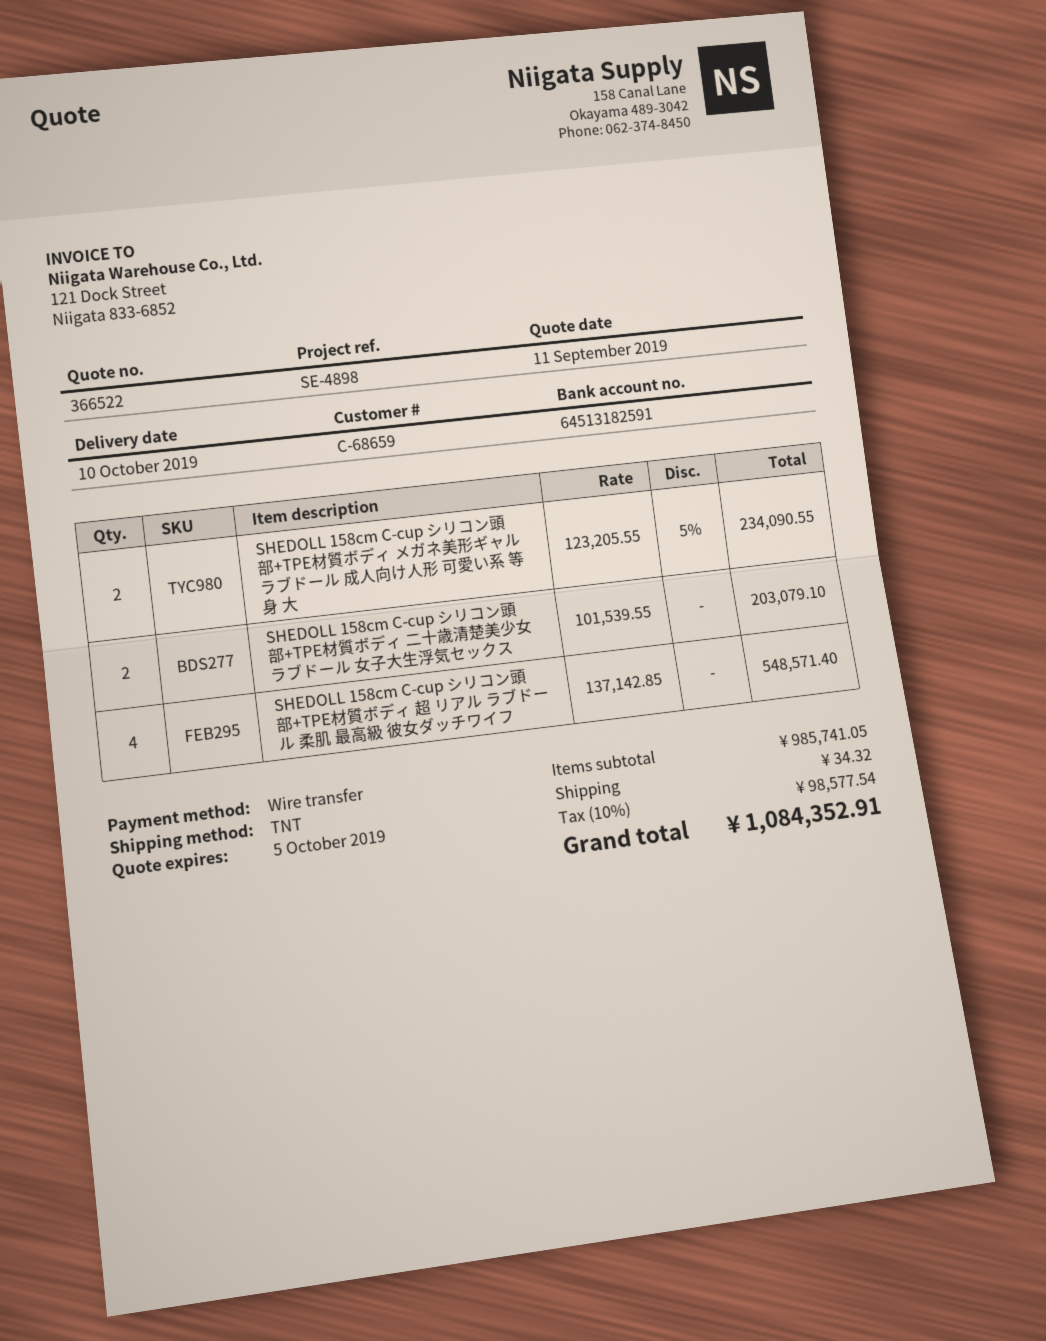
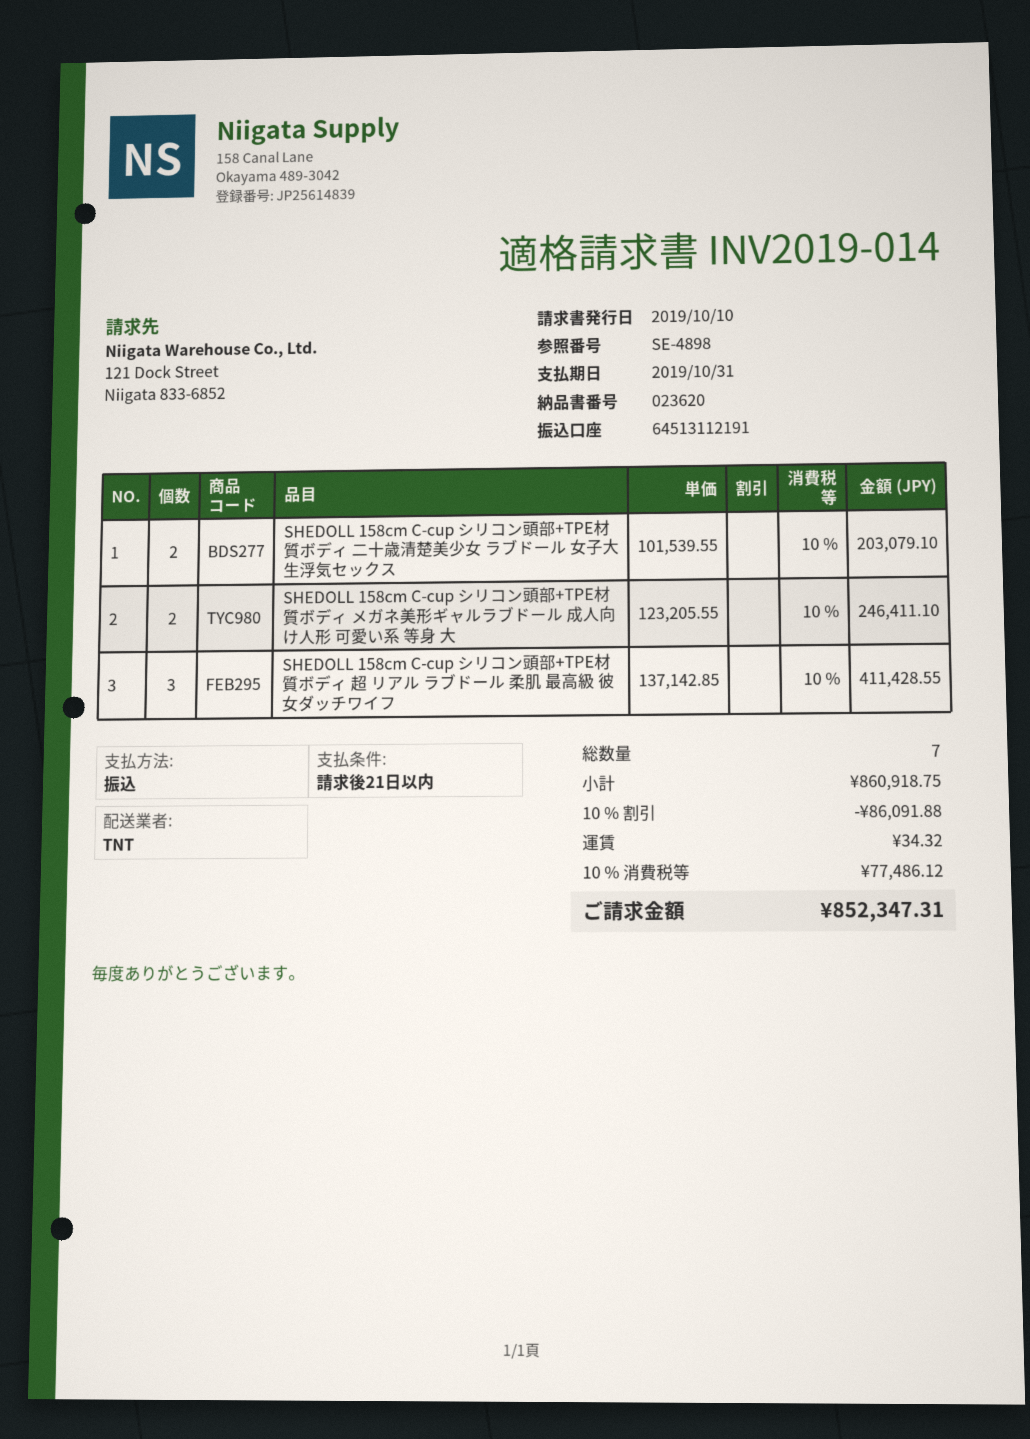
bank account: 64513182591 -> 64513112191
SHEDOLL 158cm C-cup シリコン頭部+TPE材質ボディ メガネ美形ギャルラブドール 成人向け人形 可愛い系 等身 大: 2 x 123205.55 - 5% = 234090.55 -> 2 x 123205.55 = 246411.10
SHEDOLL 158cm C-cup シリコン頭部+TPE材質ボディ 超 リアル ラブドール 柔肌 最高級 彼女ダッチワイフ: 4 x 137142.85 = 548571.40 -> 3 x 137142.85 = 411428.55
subtotal: 985741.05 -> 860918.75
discount: none -> 10% = 86091.88
tax: 10% = 98577.54 -> 10% = 77486.12
total: 1084352.91 -> 852347.31

